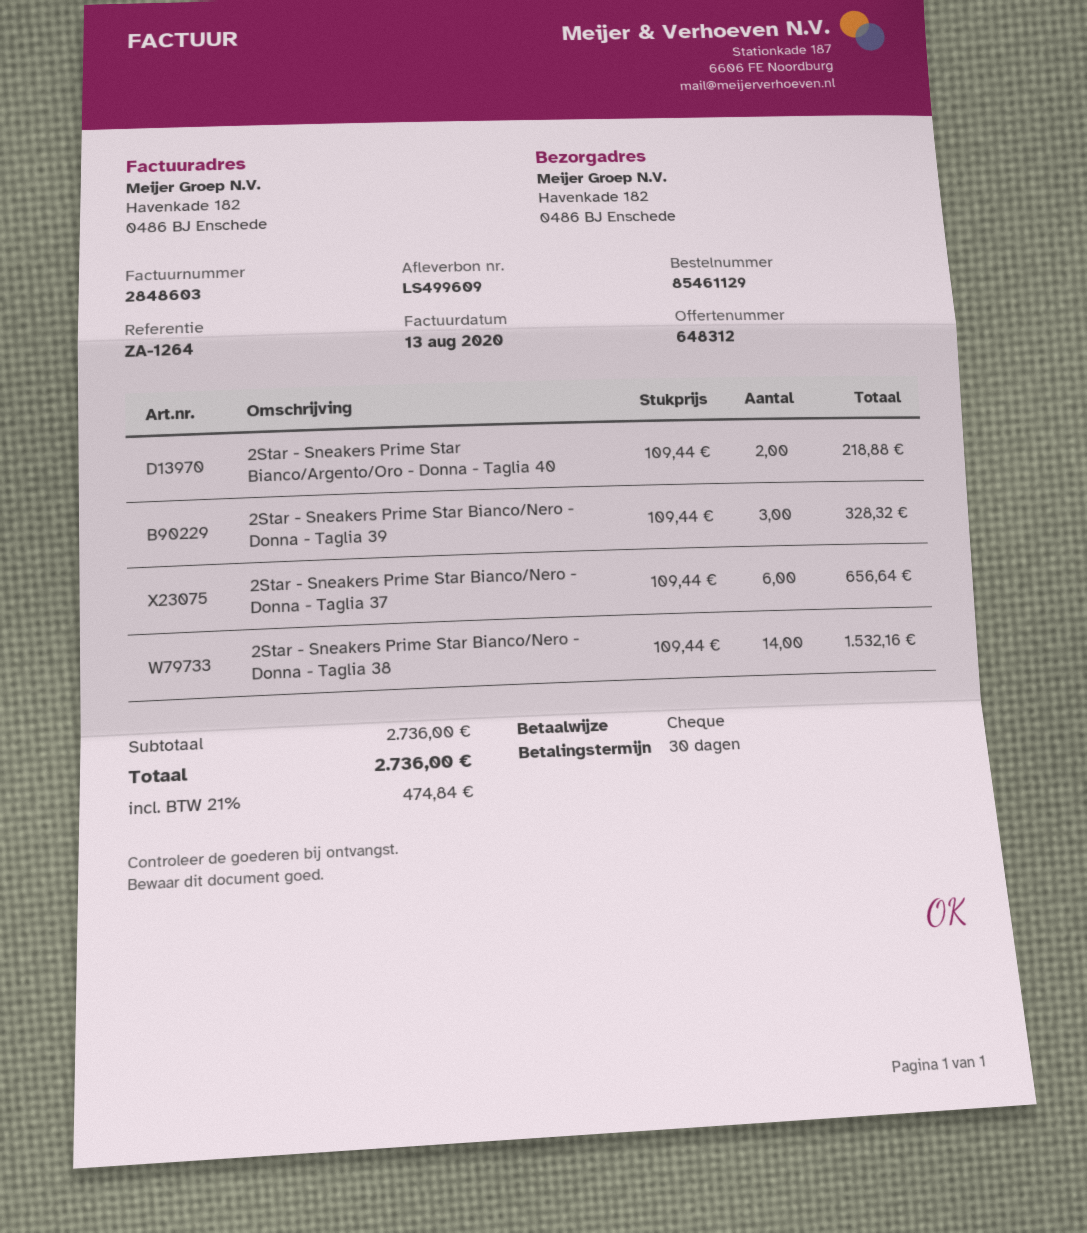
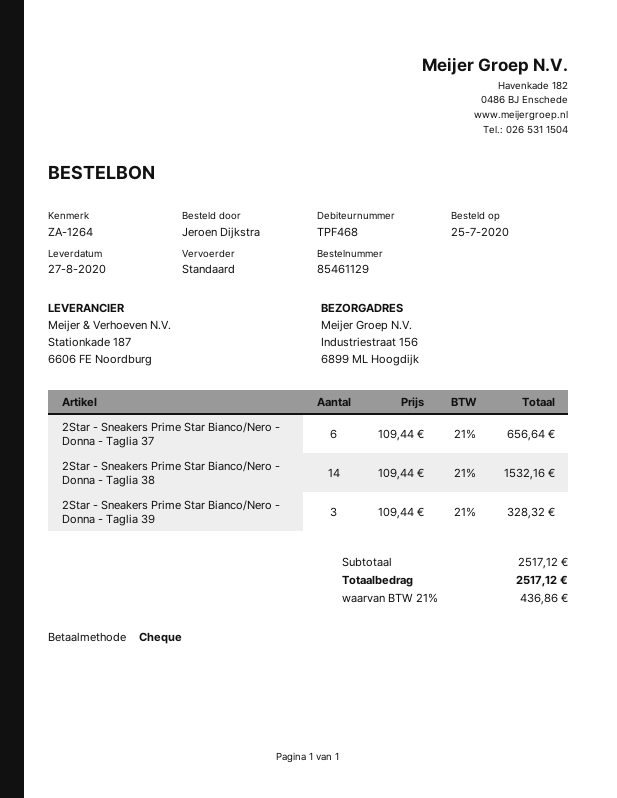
ship to: Havenkade 182, 0486 BJ Enschede -> Industriestraat 156, 6899 ML Hoogdijk
2Star - Sneakers Prime Star Bianco/Argento/Oro - Donna - Taglia 40: 2 x 109.44 = 218.88 -> none
subtotal: 2736.00 -> 2517.12
tax: 21% = 474.84 -> 21% = 436.86
total: 2736.00 -> 2517.12

